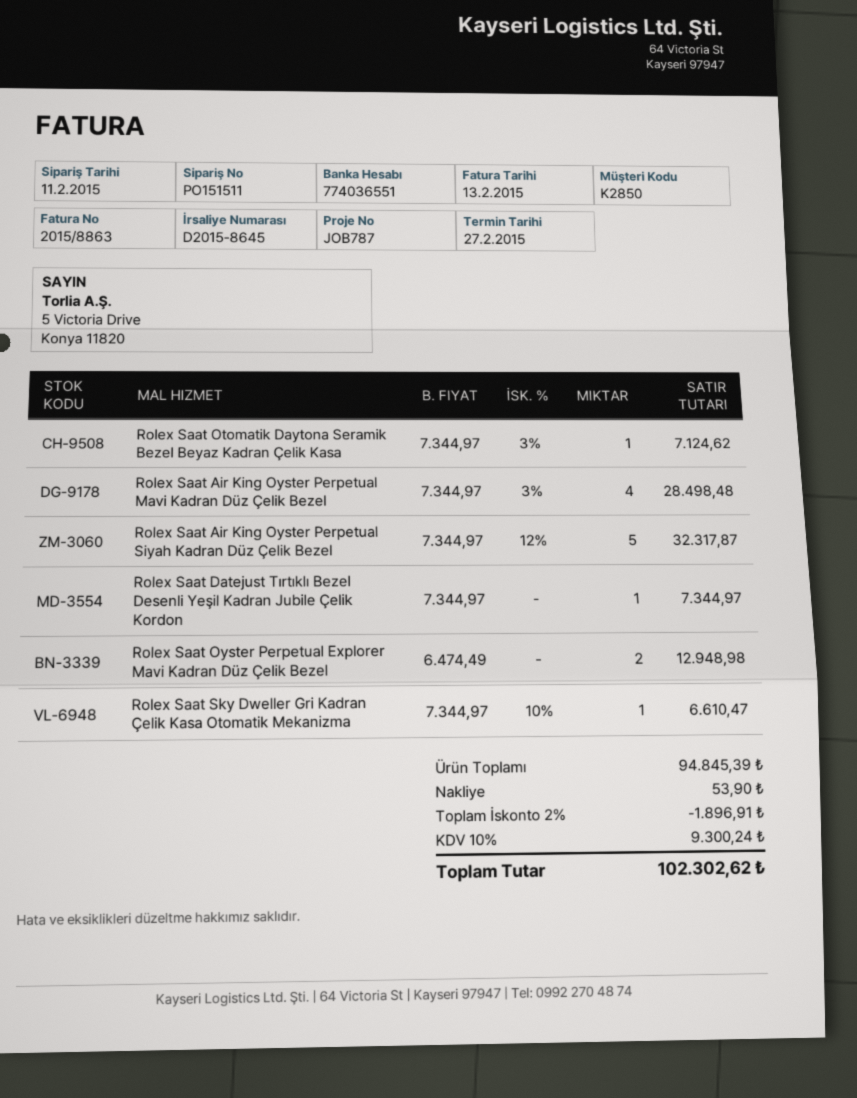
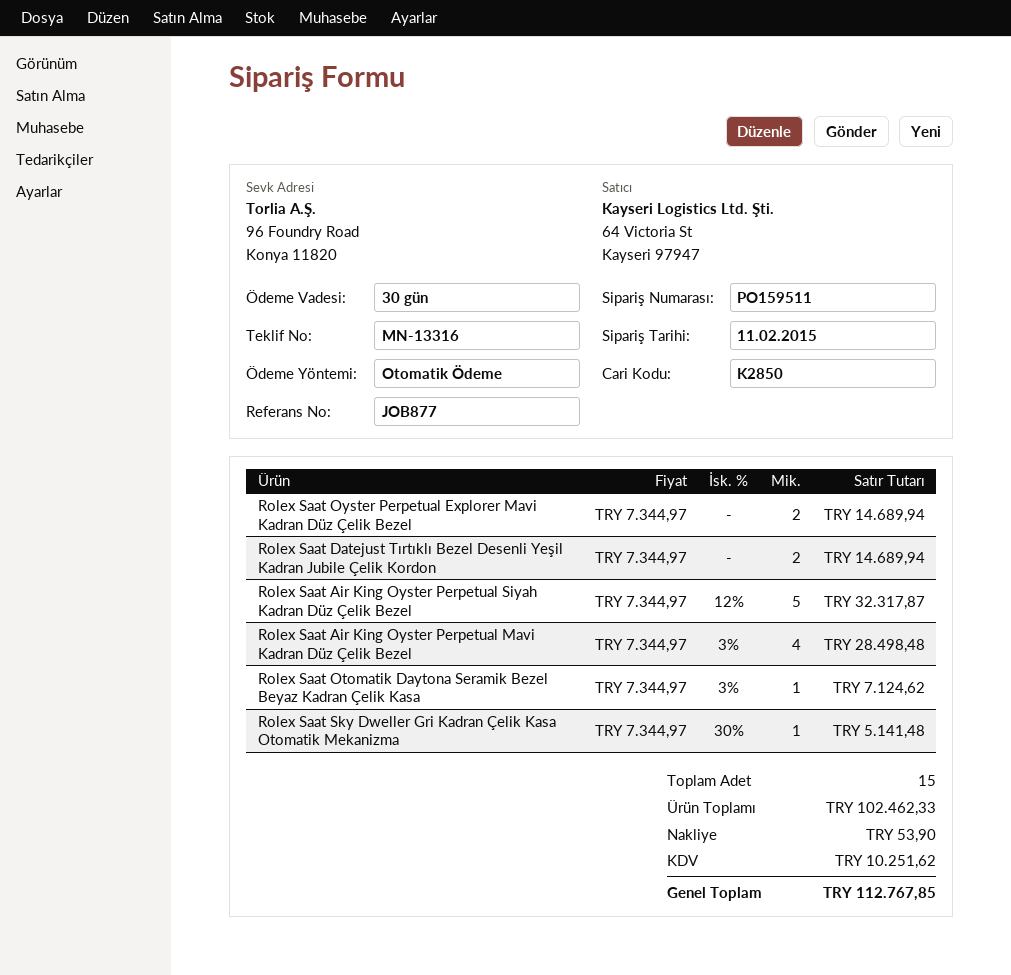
order number: PO151511 -> PO159511
reference: JOB787 -> JOB877
Rolex Saat Datejust Tırtıklı Bezel Desenli Yeşil Kadran Jubile Çelik Kordon: 1 x 7344.97 = 7344.97 -> 2 x 7344.97 = 14689.94
Rolex Saat Oyster Perpetual Explorer Mavi Kadran Düz Çelik Bezel: 2 x 6474.49 = 12948.98 -> 2 x 7344.97 = 14689.94
Rolex Saat Sky Dweller Gri Kadran Çelik Kasa Otomatik Mekanizma: 1 x 7344.97 - 10% = 6610.47 -> 1 x 7344.97 - 30% = 5141.48
subtotal: 94845.39 -> 102462.33
discount: 2% = 1896.91 -> none
tax: 9300.24 -> 10251.62
total: 102302.62 -> 112767.85

